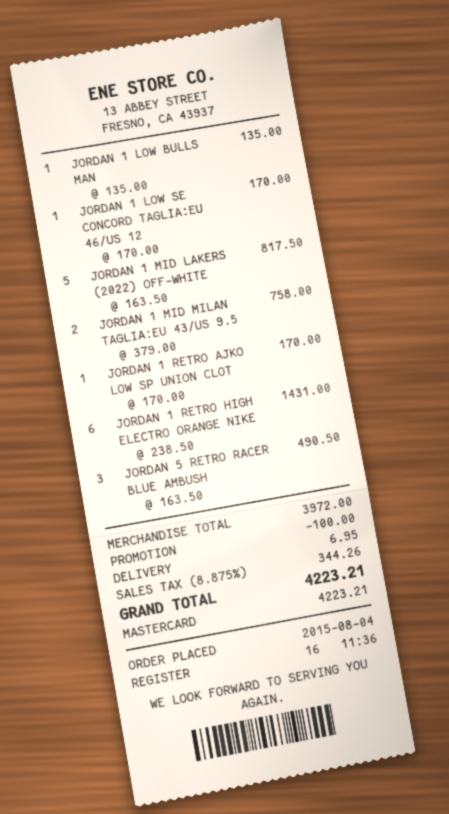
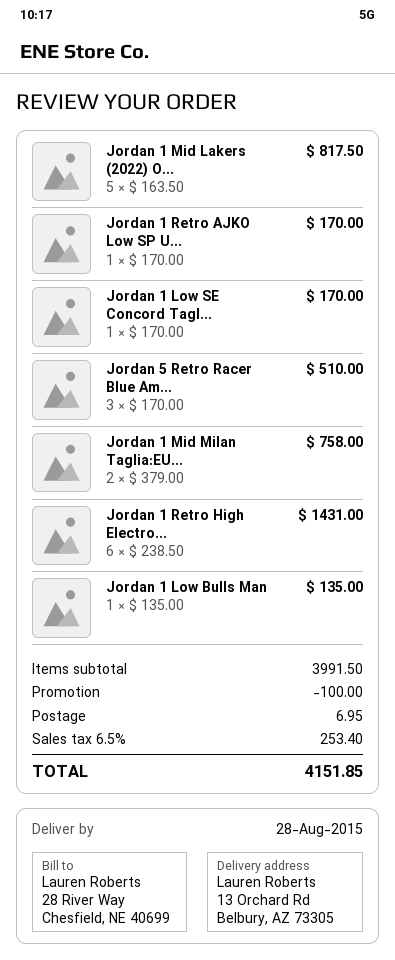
JORDAN 5 RETRO RACER BLUE AMBUSH: 3 x 163.50 = 490.50 -> 3 x 170.00 = 510.00
subtotal: 3972.00 -> 3991.50
tax: 8.875% = 344.26 -> 6.5% = 253.40
total: 4223.21 -> 4151.85

